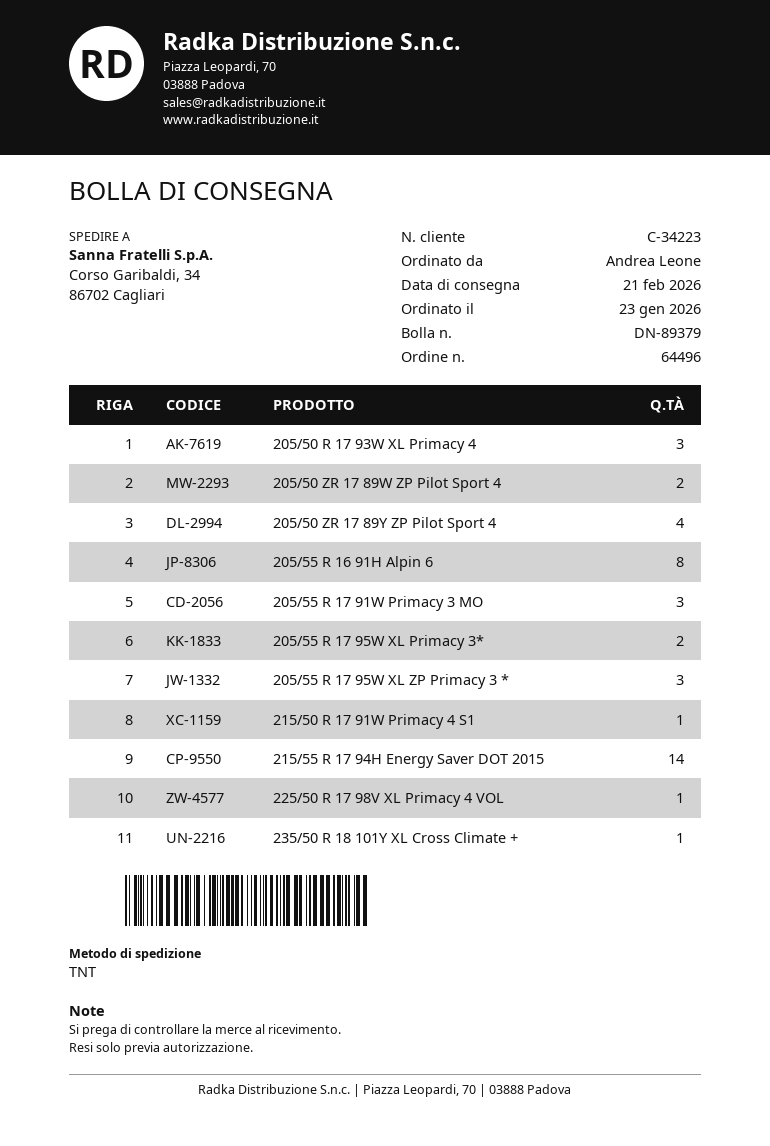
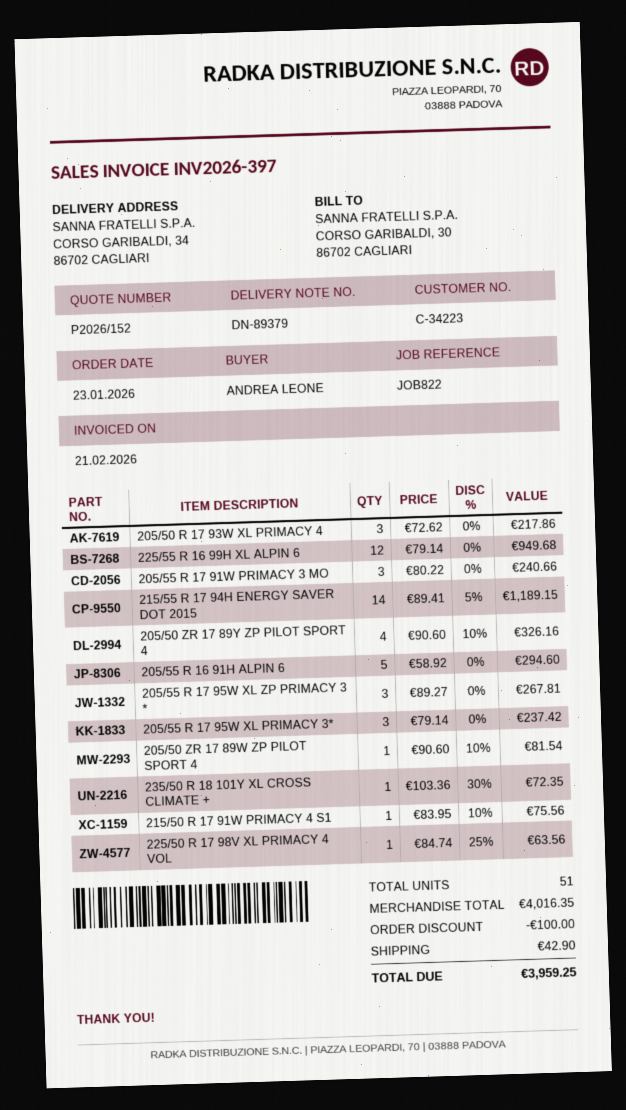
205/50 ZR 17 89W ZP Pilot Sport 4: 2 -> 1
205/55 R 16 91H Alpin 6: 8 -> 5
205/55 R 17 95W XL Primacy 3*: 2 -> 3
225/55 R 16 99H XL ALPIN 6: none -> 12

